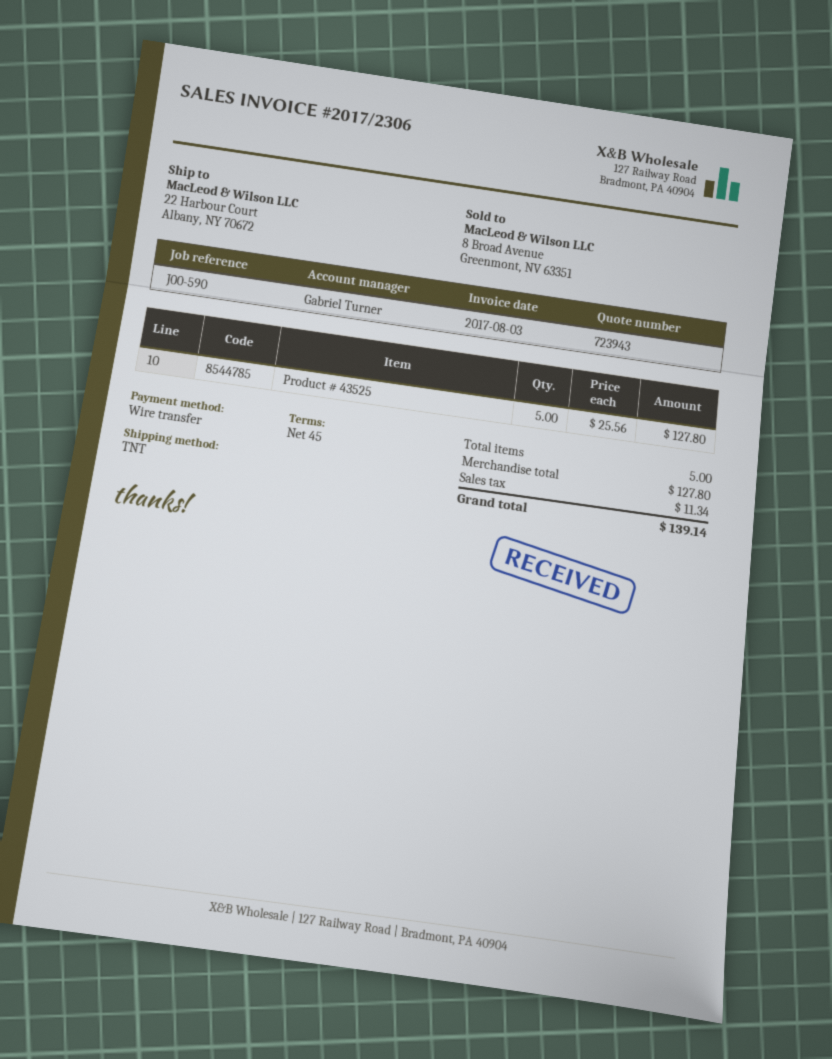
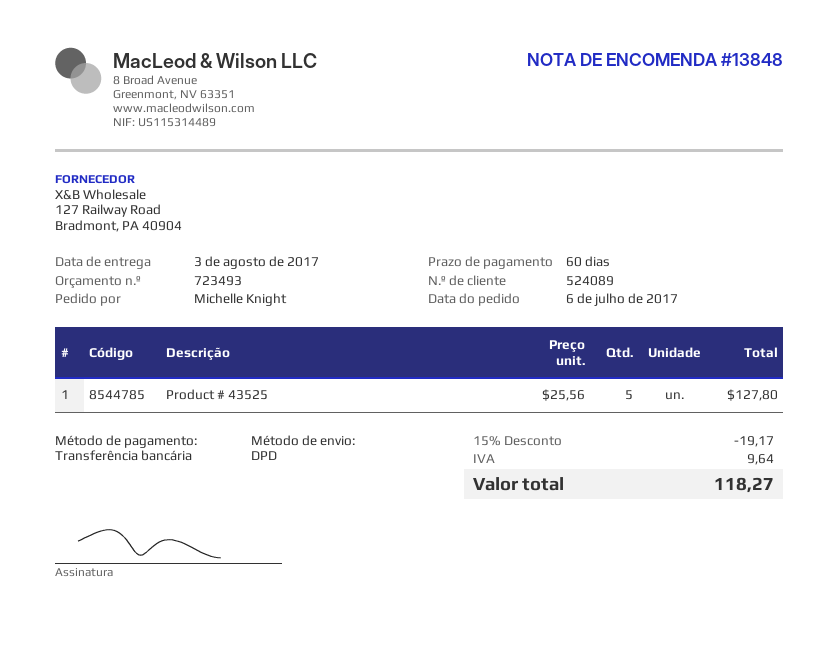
quote number: 723943 -> 723493
payment terms: 45 days -> 60 days
shipping method: TNT -> DPD
discount: none -> 15% = 19.17
tax: 11.34 -> 9.64
total: 139.14 -> 118.27

